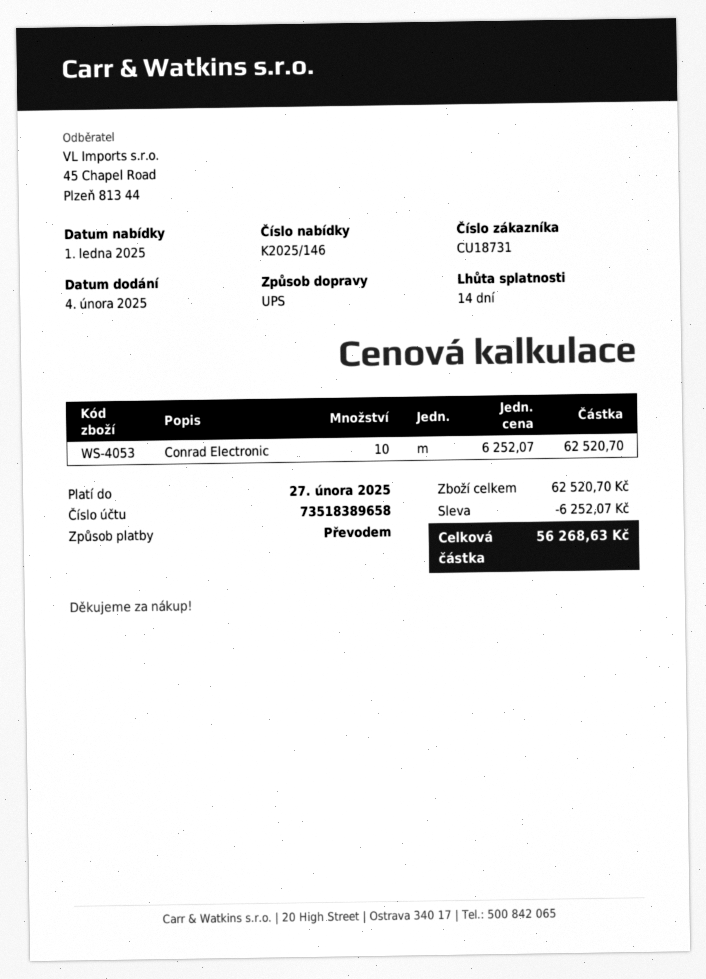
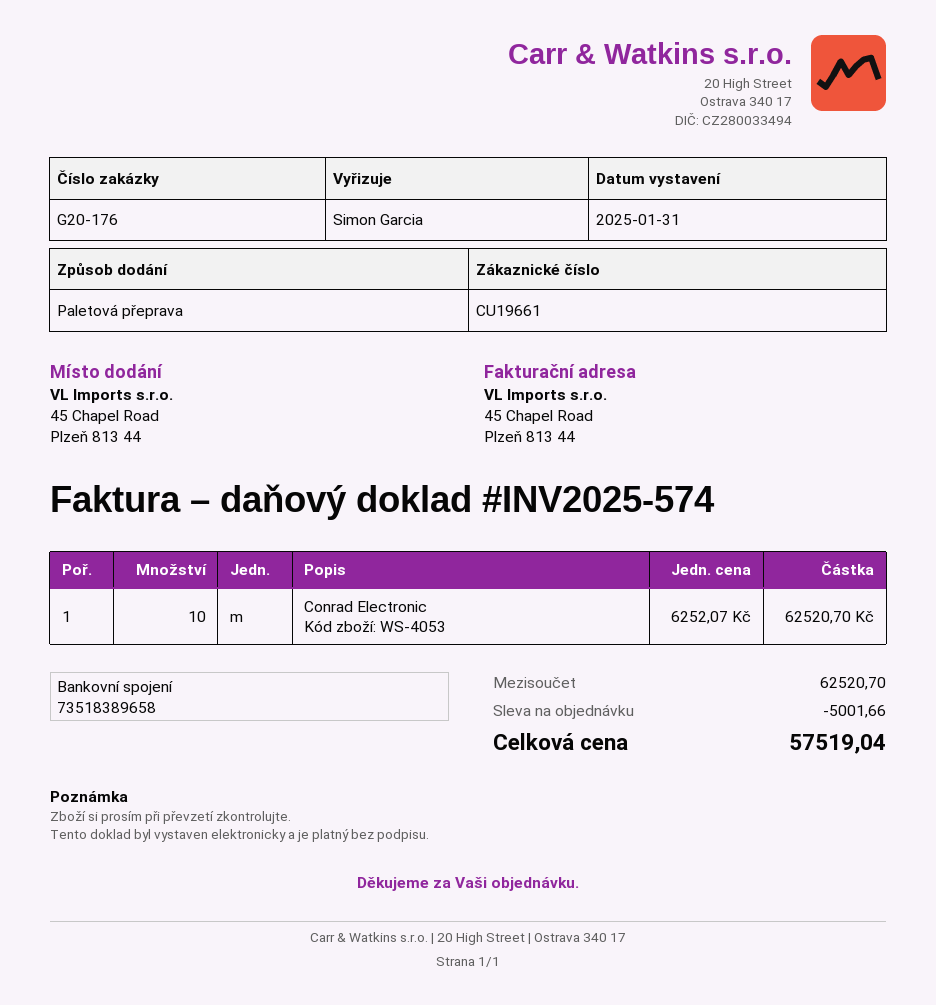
customer number: CU18731 -> CU19661
shipping method: UPS -> pallet freight
discount: 6252.07 -> 5001.66
total: 56268.63 -> 57519.04

